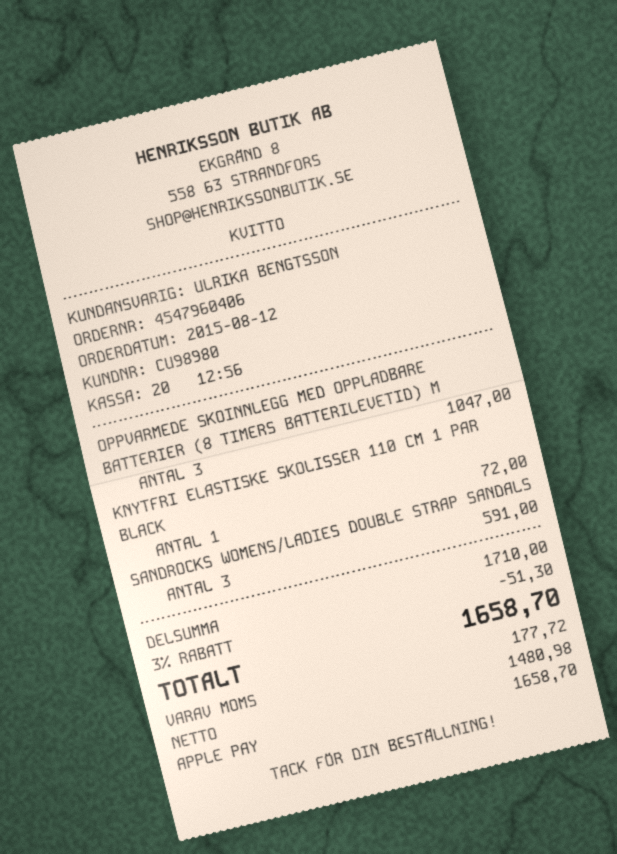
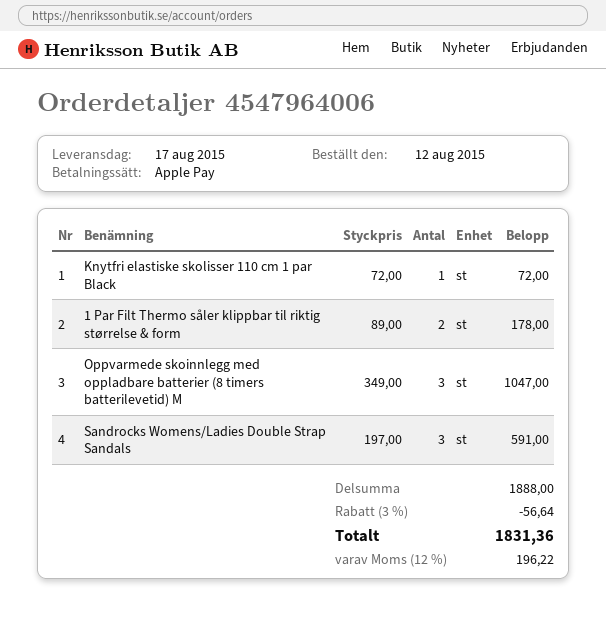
order number: 4547960406 -> 4547964006
1 Par Filt Thermo såler klippbar til riktig størrelse & form: none -> 2 for 178.00
subtotal: 1710.00 -> 1888.00
discount: 3% = 51.30 -> 3% = 56.64
tax: 177.72 -> 196.22
total: 1658.70 -> 1831.36

